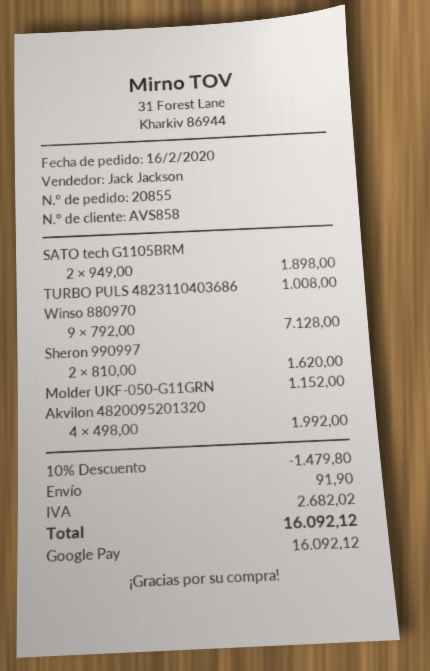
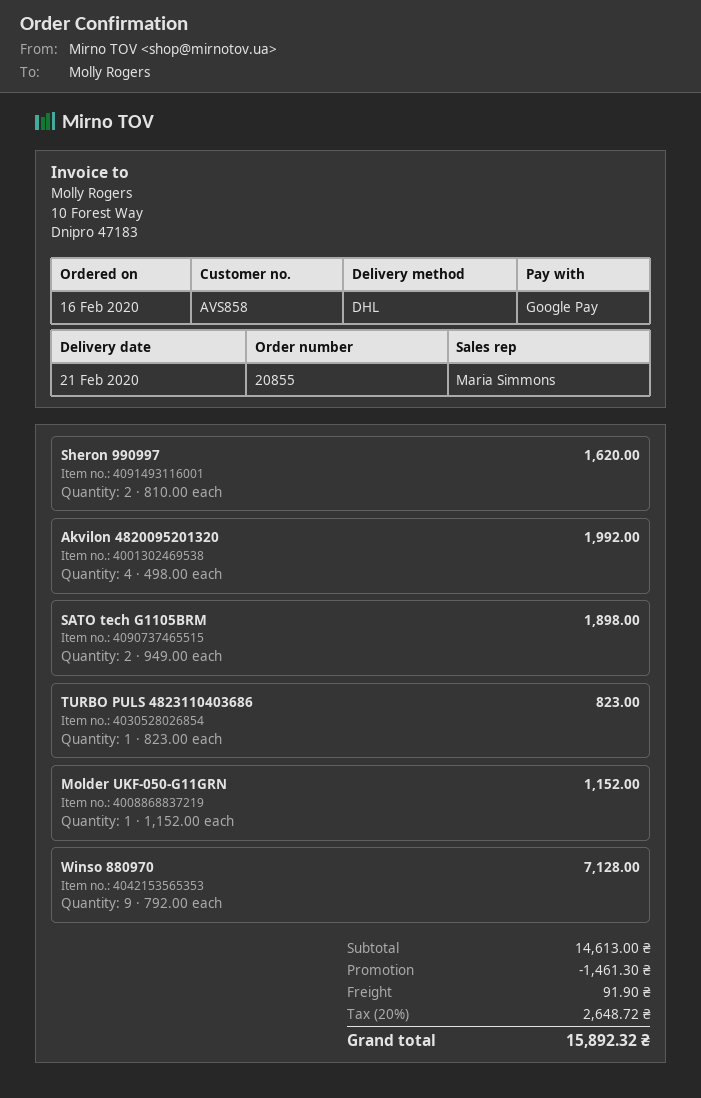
sales rep: Jack Jackson -> Maria Simmons
TURBO PULS 4823110403686: 1 x 1008.00 = 1008.00 -> 1 x 823.00 = 823.00
discount: 1479.80 -> 1461.30
tax: 2682.02 -> 2648.72
total: 16092.12 -> 15892.32

